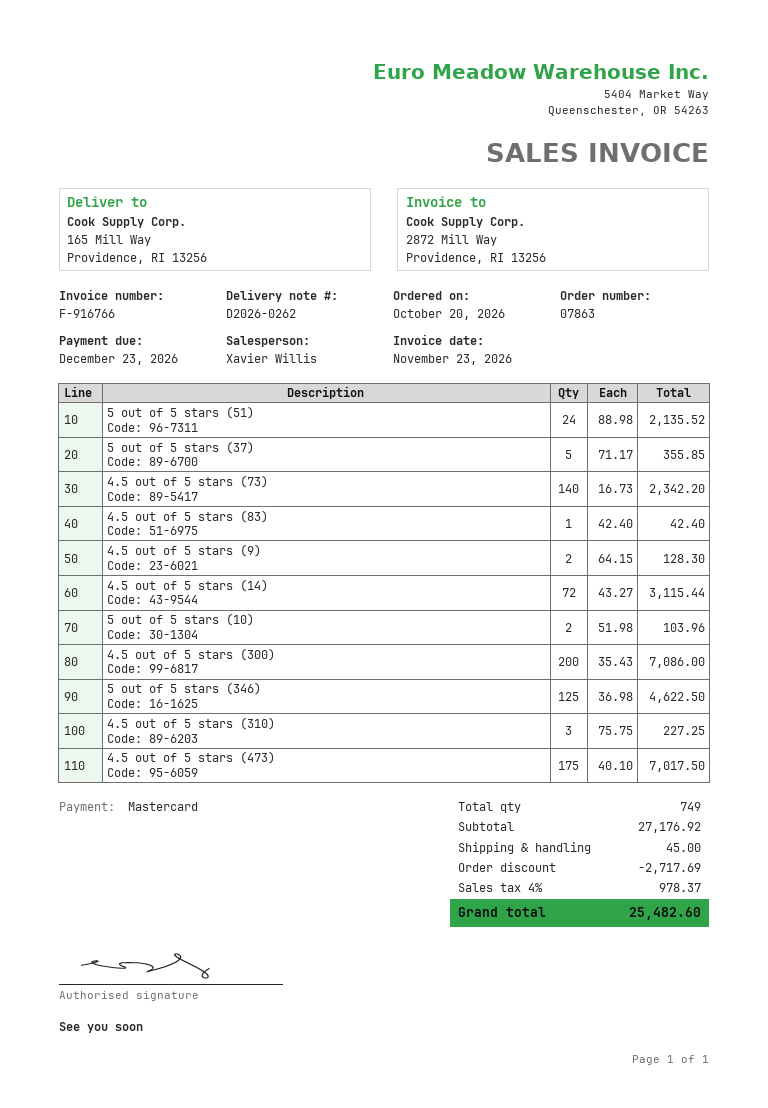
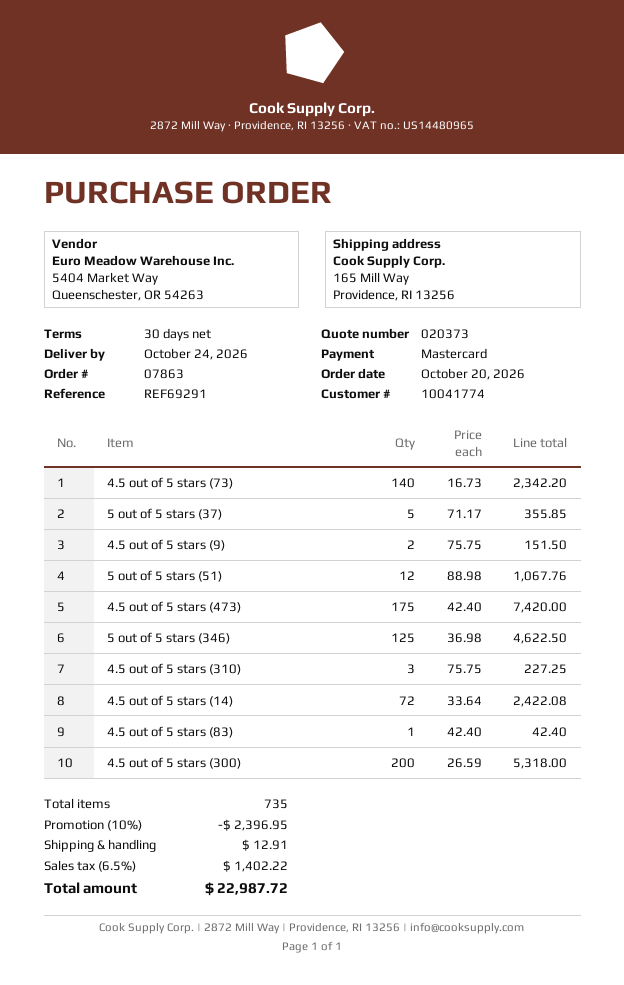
5 out of 5 stars (51): 24 x 88.98 = 2135.52 -> 12 x 88.98 = 1067.76
4.5 out of 5 stars (9): 2 x 64.15 = 128.30 -> 2 x 75.75 = 151.50
4.5 out of 5 stars (14): 72 x 43.27 = 3115.44 -> 72 x 33.64 = 2422.08
5 out of 5 stars (10): 2 x 51.98 = 103.96 -> none
4.5 out of 5 stars (300): 200 x 35.43 = 7086.00 -> 200 x 26.59 = 5318.00
4.5 out of 5 stars (473): 175 x 40.10 = 7017.50 -> 175 x 42.40 = 7420.00
total quantity: 749 -> 735
discount: 2717.69 -> 2396.95
shipping: 45.00 -> 12.91
tax: 4% = 978.37 -> 6.5% = 1402.22
total: 25482.60 -> 22987.72

